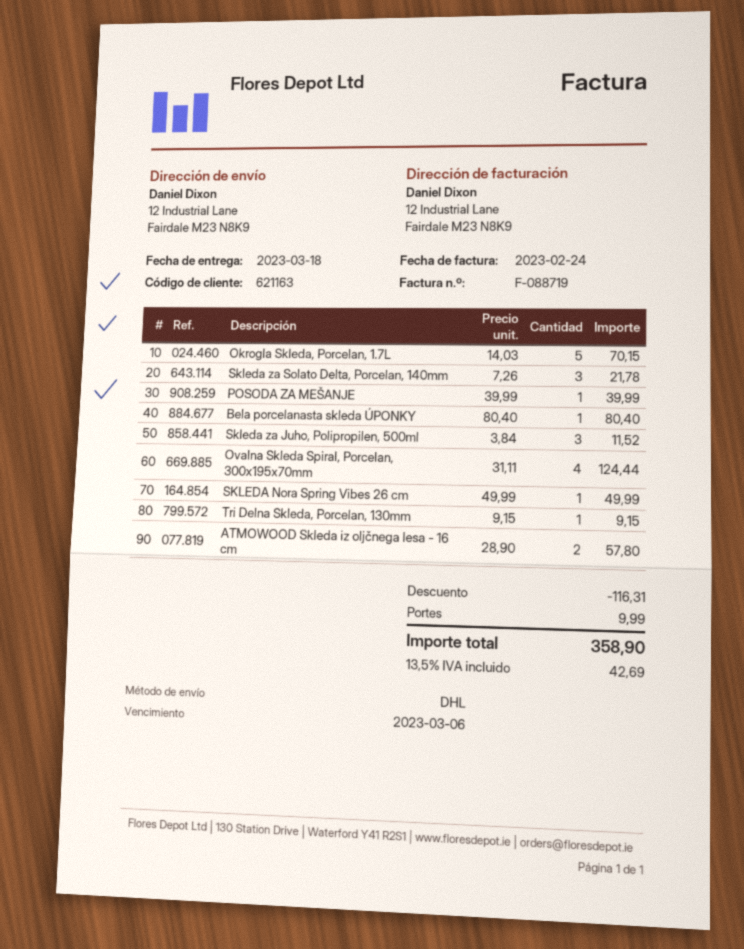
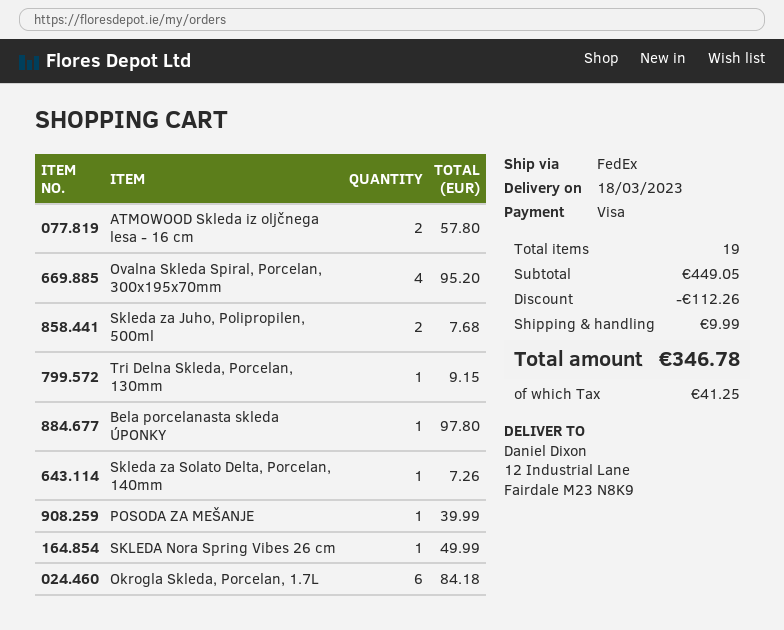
shipping method: DHL -> FedEx
Okrogla Skleda, Porcelan, 1.7L: 5 for 70.15 -> 6 for 84.18
Skleda za Solato Delta, Porcelan, 140mm: 3 for 21.78 -> 1 for 7.26
Bela porcelanasta skleda ÚPONKY: 1 for 80.40 -> 1 for 97.80
Skleda za Juho, Polipropilen, 500ml: 3 for 11.52 -> 2 for 7.68
Ovalna Skleda Spiral, Porcelan, 300x195x70mm: 4 for 124.44 -> 4 for 95.20
discount: 116.31 -> 112.26
tax: 42.69 -> 41.25
total: 358.90 -> 346.78

